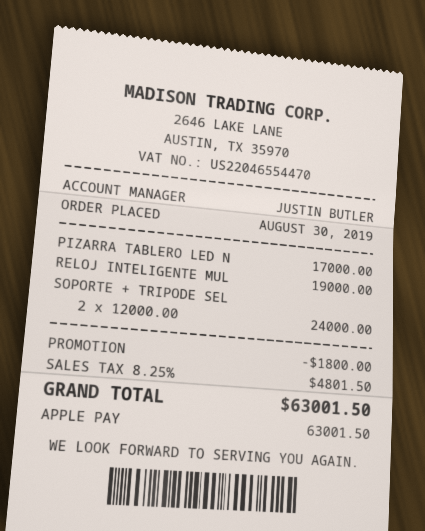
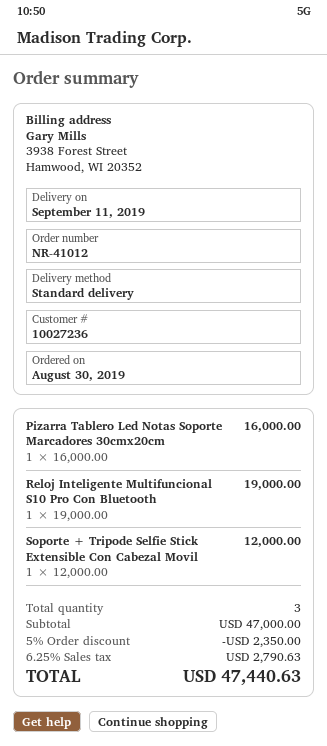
PIZARRA TABLERO LED N: 1 x 17000.00 = 17000.00 -> 1 x 16000.00 = 16000.00
SOPORTE + TRIPODE SEL: 2 x 12000.00 = 24000.00 -> 1 x 12000.00 = 12000.00
discount: 1800.00 -> 2350.00
tax: 8.25% = 4801.50 -> 6.25% = 2790.63
total: 63001.50 -> 47440.63

